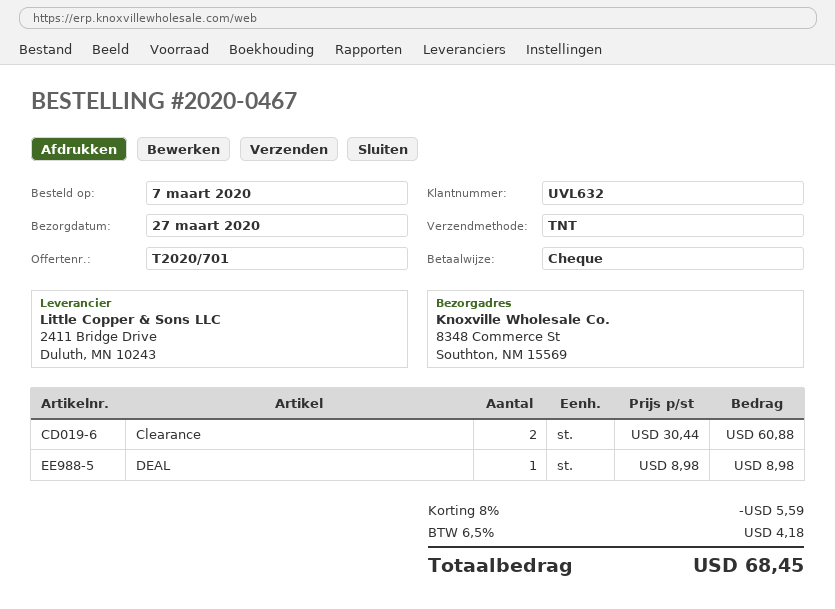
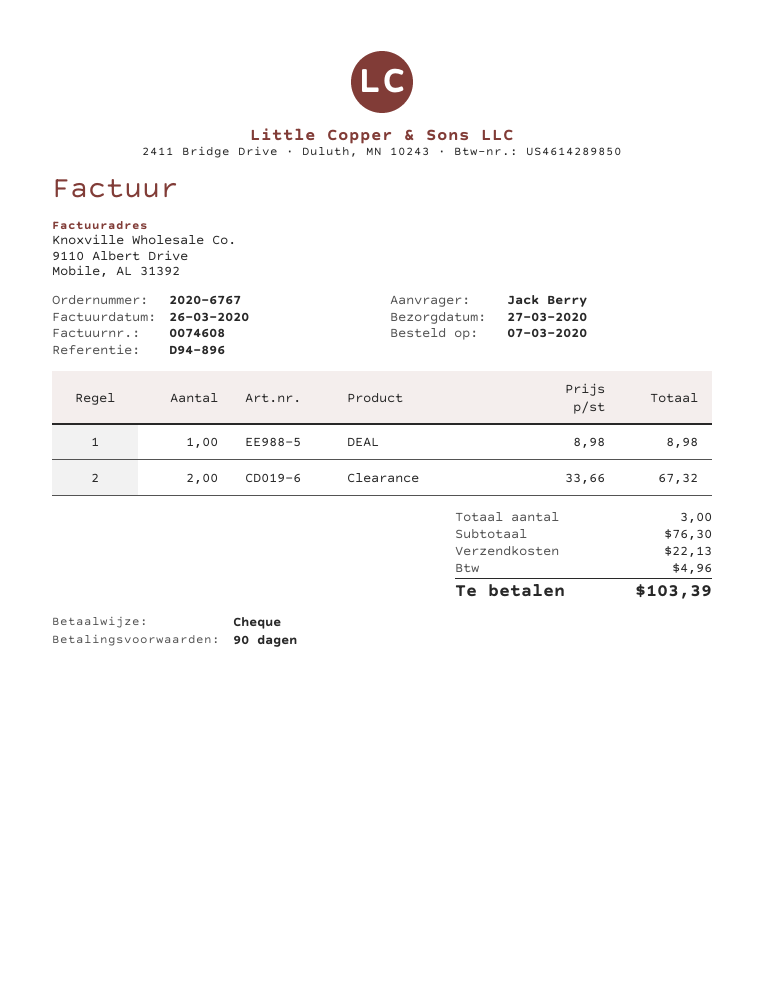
order number: 2020-0467 -> 2020-6767
Clearance: 2 x 30.44 = 60.88 -> 2 x 33.66 = 67.32
discount: 8% = 5.59 -> none
shipping: none -> 22.13
tax: 4.18 -> 4.96
total: 68.45 -> 103.39

